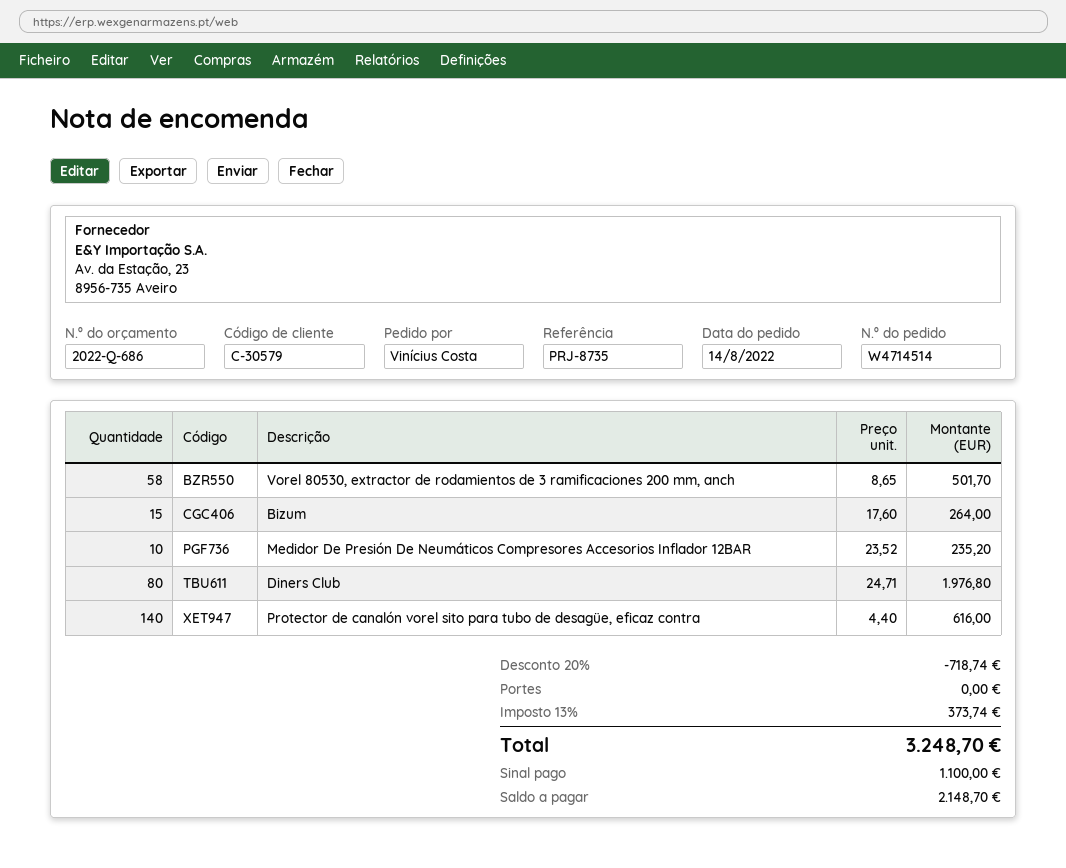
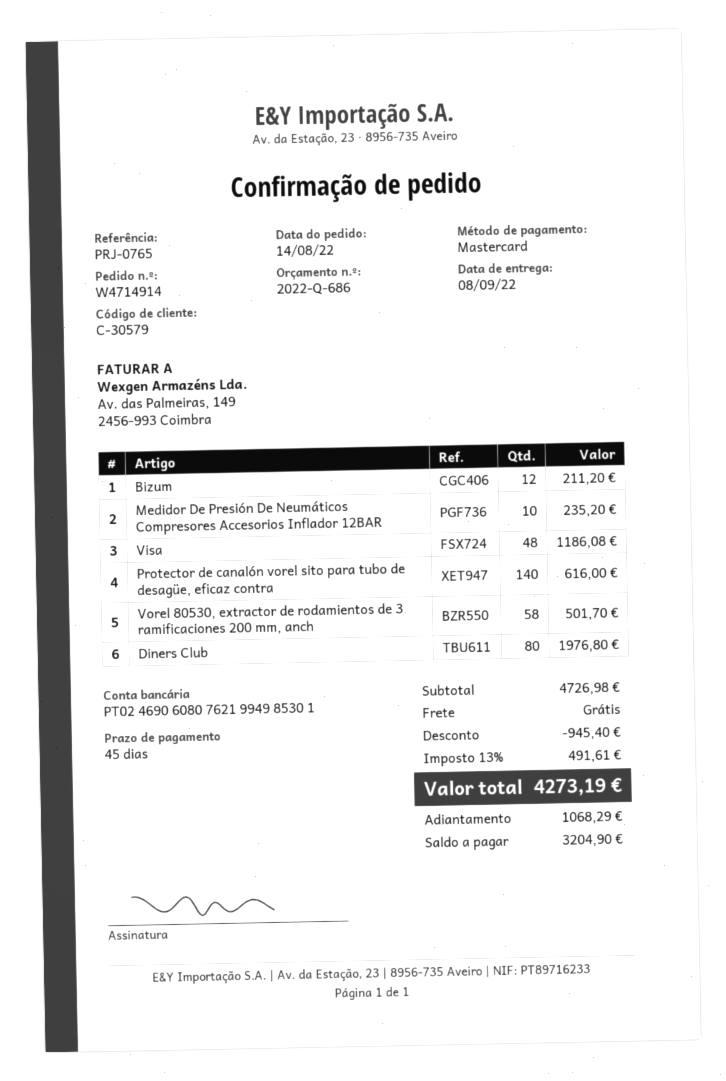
order number: W4714514 -> W4714914
reference: PRJ-8735 -> PRJ-0765
Bizum: 15 for 264.00 -> 12 for 211.20
Visa: none -> 48 for 1186.08
discount: 718.74 -> 945.40
tax: 13% = 373.74 -> 13% = 491.61
total: 3248.70 -> 4273.19
deposit: 1100.00 -> 1068.29
balance: 2148.70 -> 3204.90

